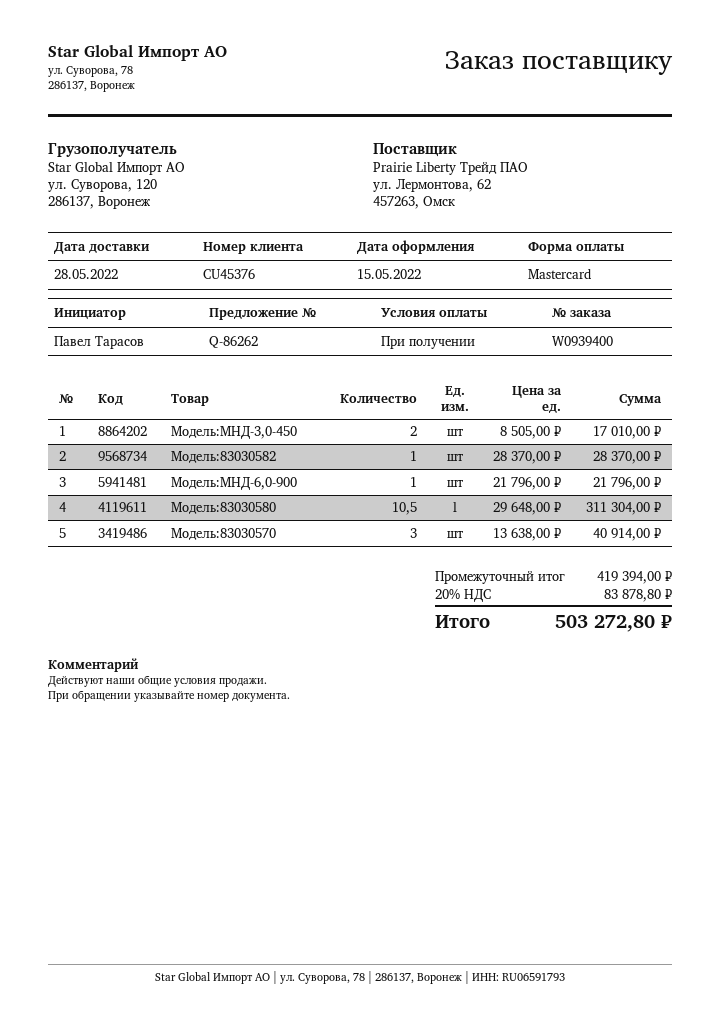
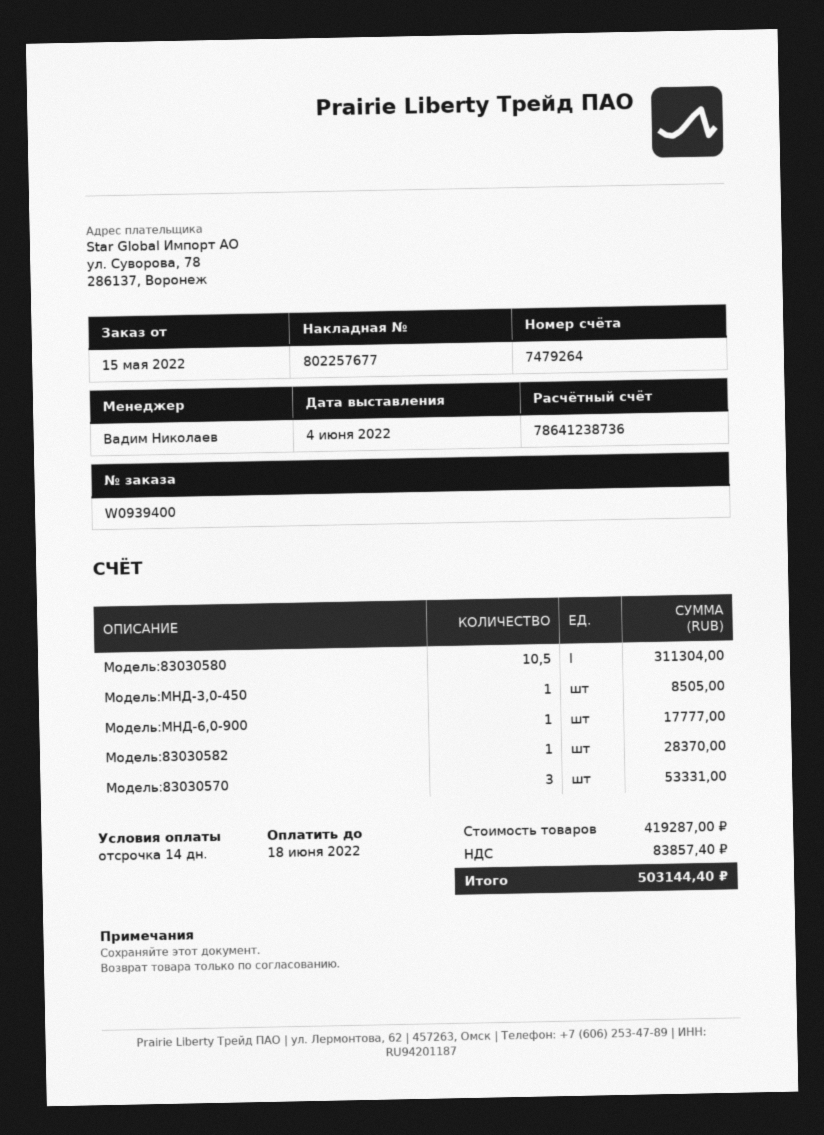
payment terms: on receipt -> 14 days
Модель:МНД-3,0-450: 2 for 17010.00 -> 1 for 8505.00
Модель:МНД-6,0-900: 1 for 21796.00 -> 1 for 17777.00
Модель:83030570: 3 for 40914.00 -> 3 for 53331.00
subtotal: 419394.00 -> 419287.00
tax: 83878.80 -> 83857.40
total: 503272.80 -> 503144.40

